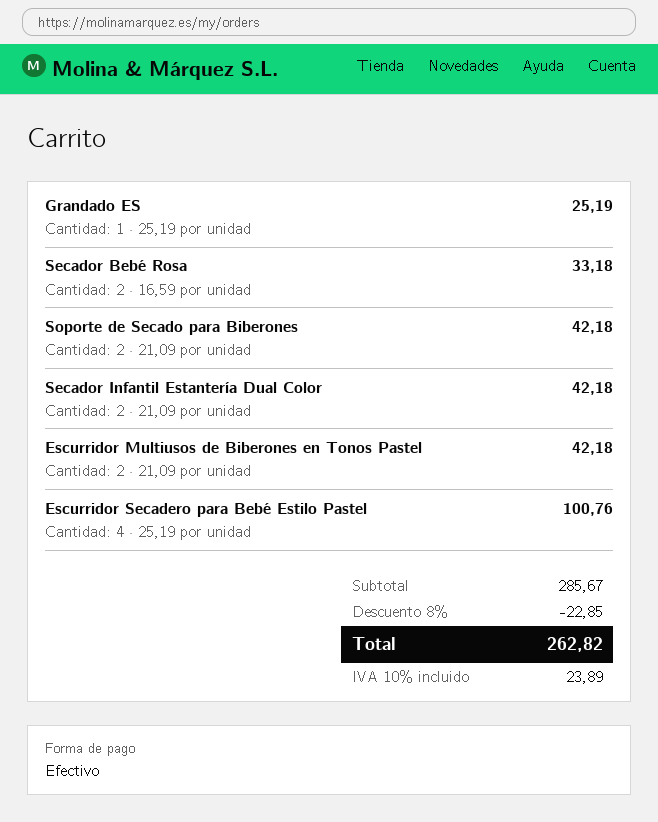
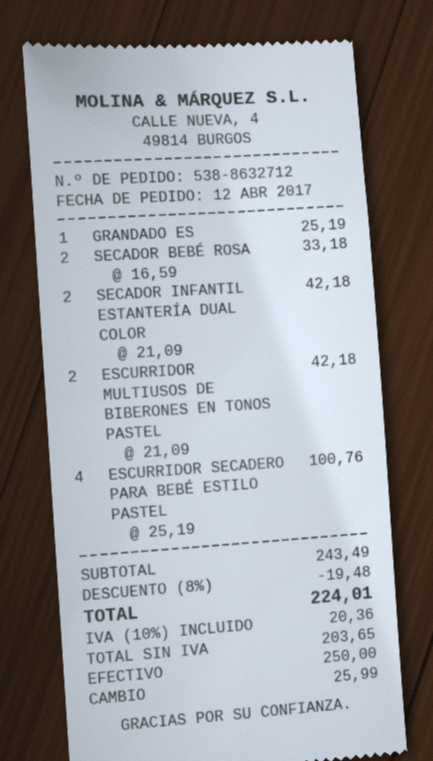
Soporte de Secado para Biberones: 2 x 21.09 = 42.18 -> none
subtotal: 285.67 -> 243.49
discount: 8% = 22.85 -> 8% = 19.48
tax: 10% = 23.89 -> 10% = 20.36
total: 262.82 -> 224.01

